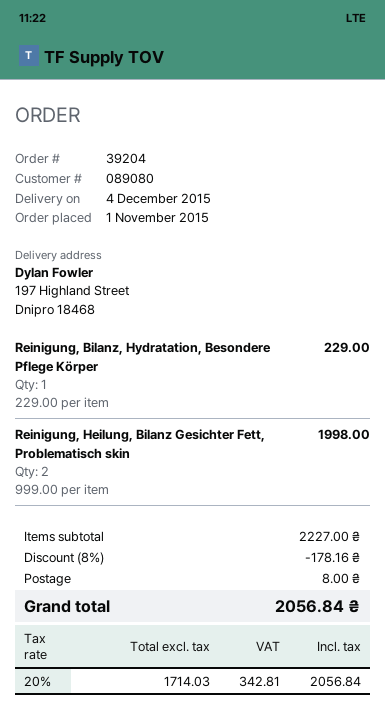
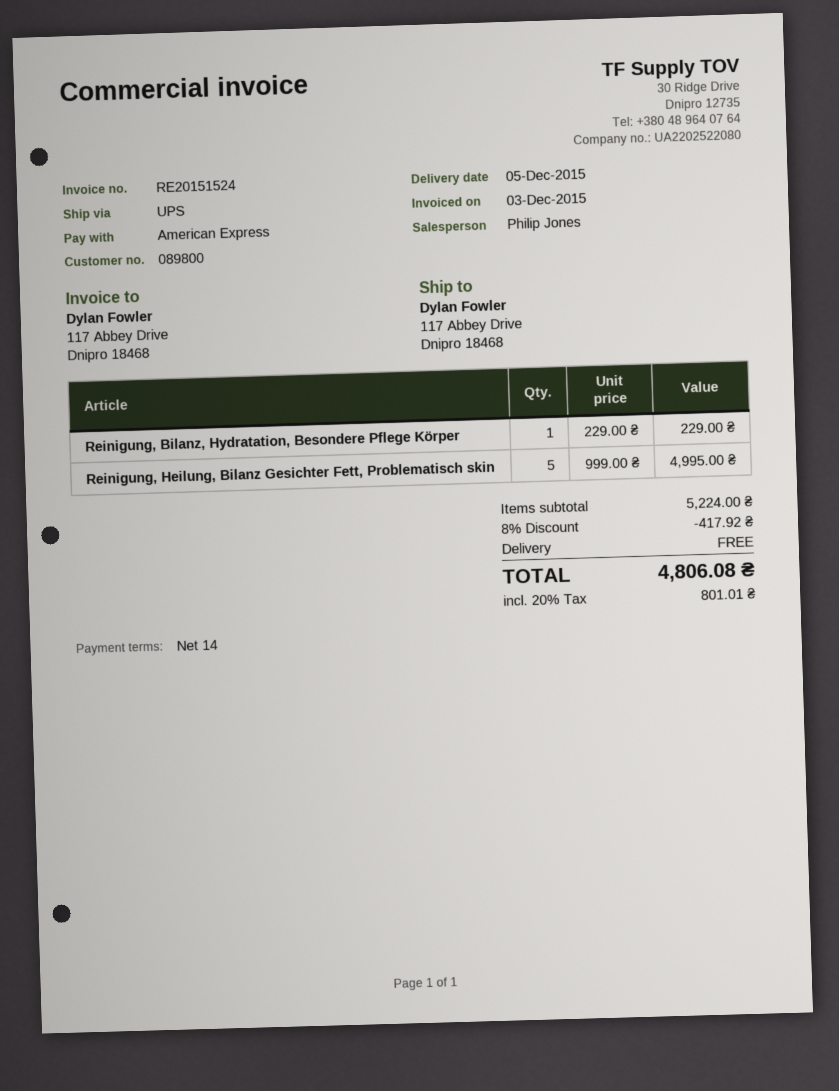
delivery date: 2015-12-04 -> 2015-12-05
customer number: 089080 -> 089800
ship to: 197 Highland Street, Dnipro 18468 -> 117 Abbey Drive, Dnipro 18468
Reinigung, Heilung, Bilanz Gesichter Fett, Problematisch skin: 2 x 999.00 = 1998.00 -> 5 x 999.00 = 4995.00
subtotal: 2227.00 -> 5224.00
discount: 8% = 178.16 -> 8% = 417.92
shipping: 8.00 -> 0.00
tax: 20% = 342.81 -> 20% = 801.01
total: 2056.84 -> 4806.08

